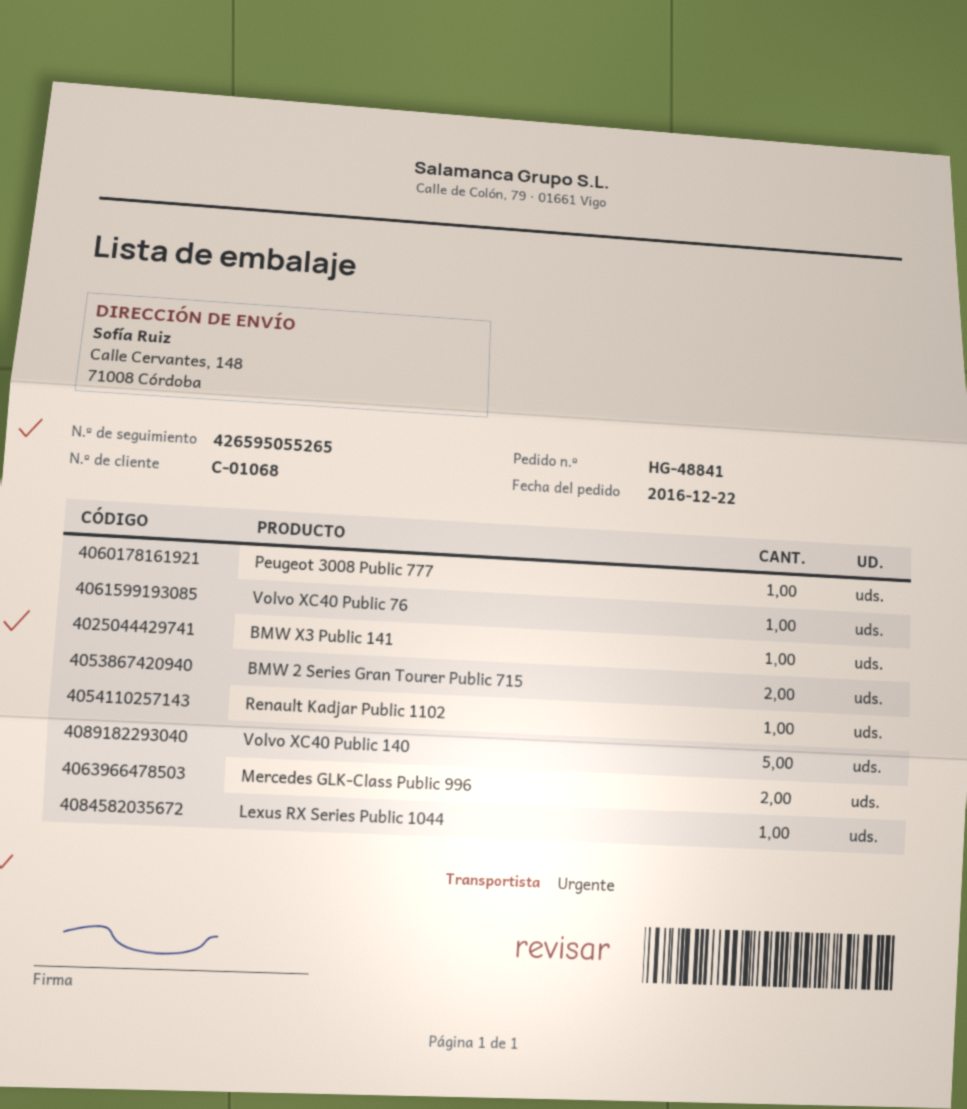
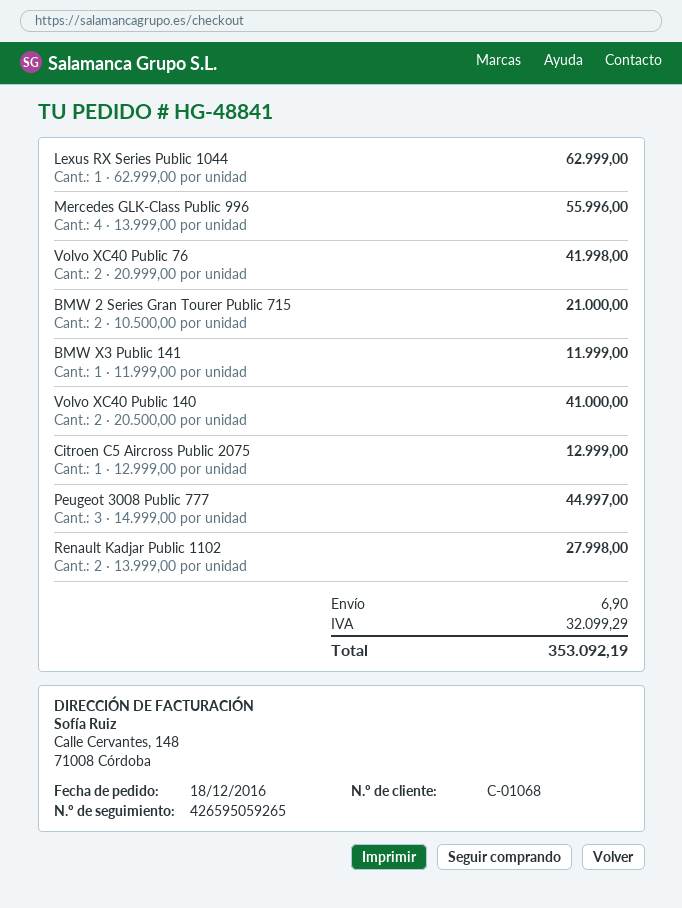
order date: 2016-12-22 -> 2016-12-18
tracking number: 426595055265 -> 426595059265
Peugeot 3008 Public 777: 1 -> 3
Volvo XC40 Public 76: 1 -> 2
Renault Kadjar Public 1102: 1 -> 2
Volvo XC40 Public 140: 5 -> 2
Mercedes GLK-Class Public 996: 2 -> 4
Citroen C5 Aircross Public 2075: none -> 1

